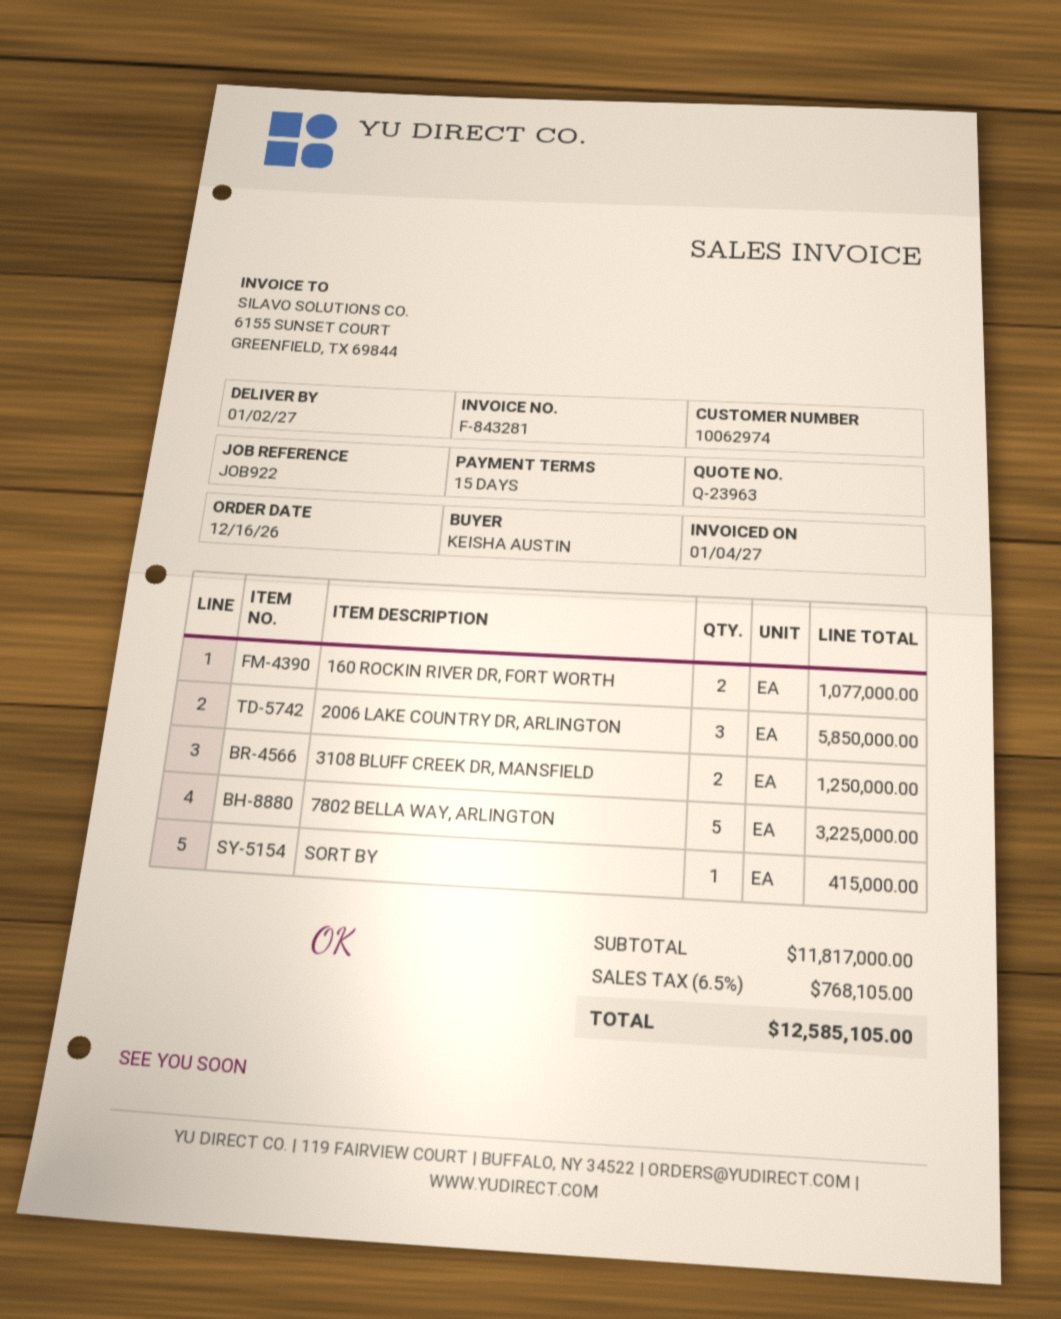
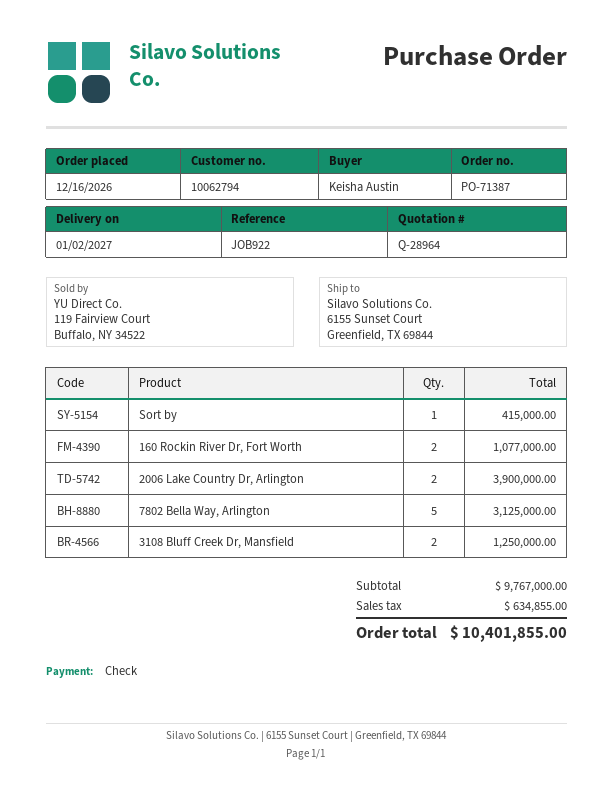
quote number: Q-23963 -> Q-28964
customer number: 10062974 -> 10062794
2006 LAKE COUNTRY DR, ARLINGTON: 3 for 5850000.00 -> 2 for 3900000.00
7802 BELLA WAY, ARLINGTON: 5 for 3225000.00 -> 5 for 3125000.00
subtotal: 11817000.00 -> 9767000.00
tax: 768105.00 -> 634855.00
total: 12585105.00 -> 10401855.00

